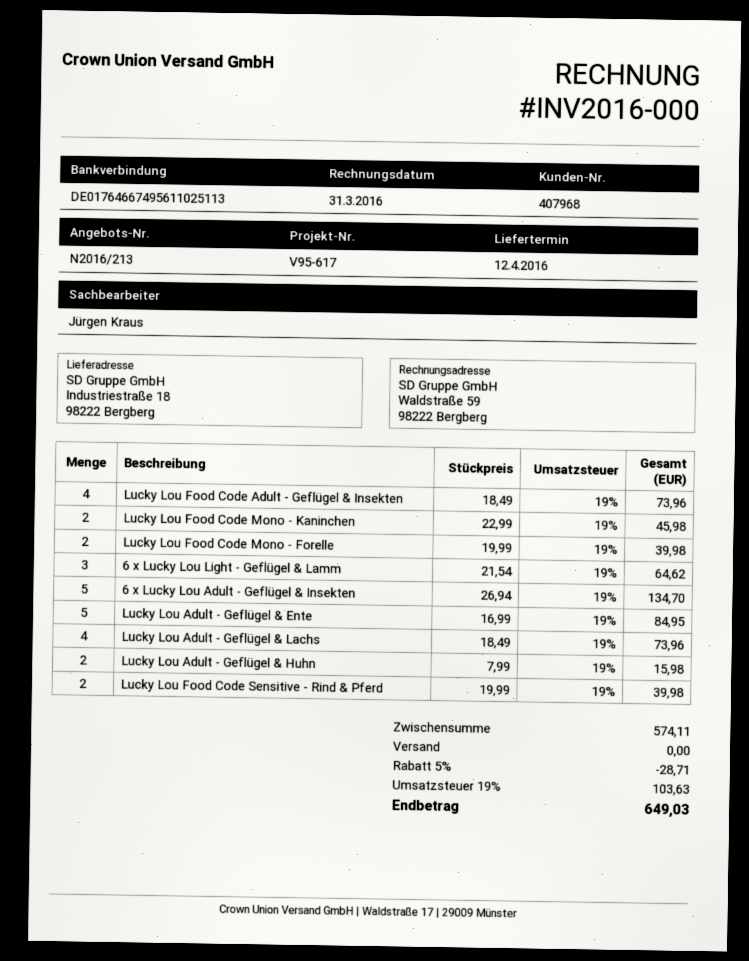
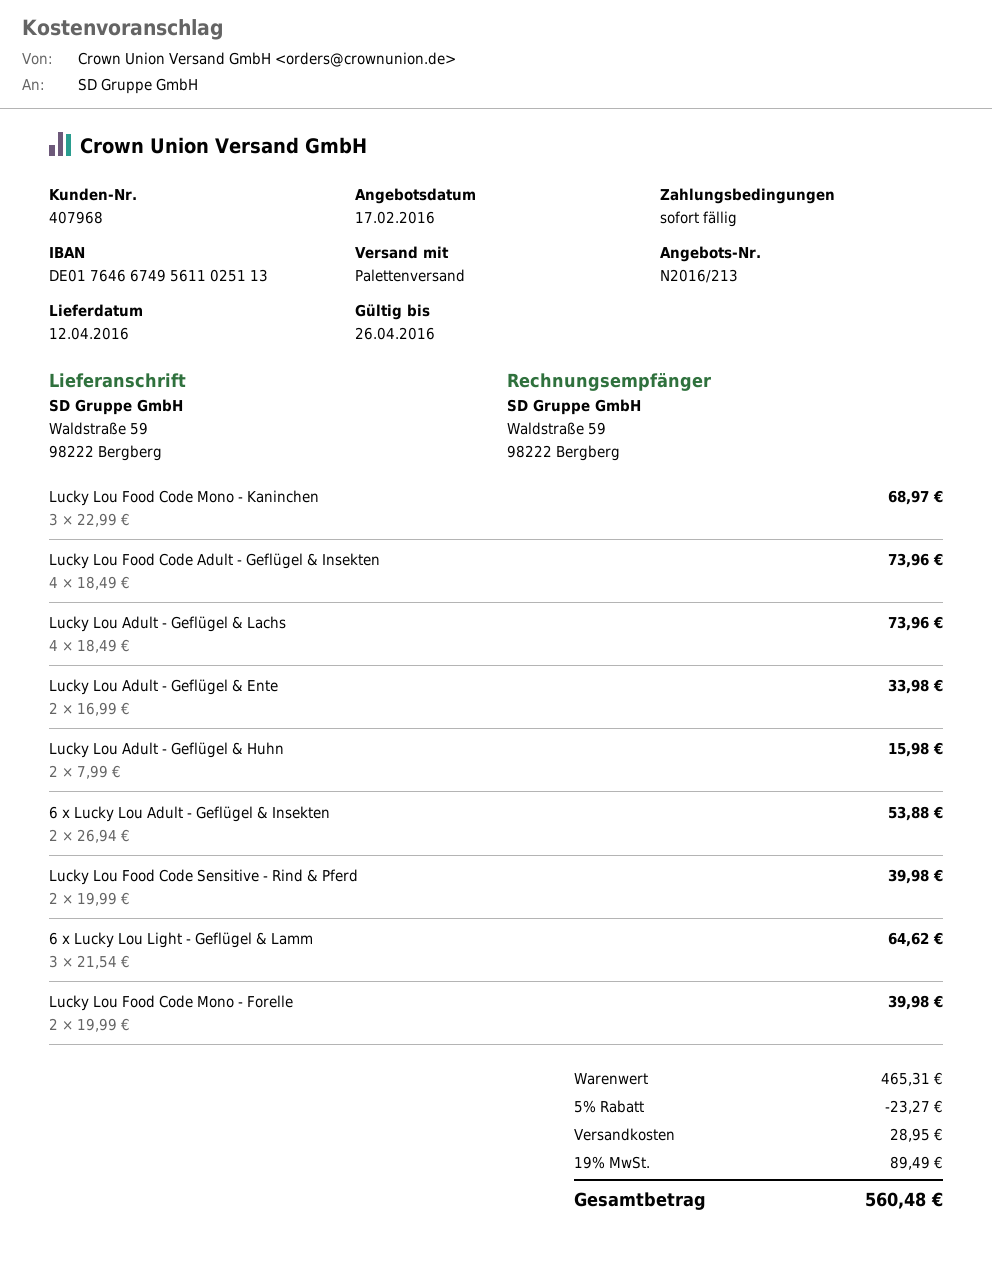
ship to: Industriestraße 18, 98222 Bergberg -> Waldstraße 59, 98222 Bergberg
Lucky Lou Food Code Mono - Kaninchen: 2 x 22.99 = 45.98 -> 3 x 22.99 = 68.97
6 x Lucky Lou Adult - Geflügel & Insekten: 5 x 26.94 = 134.70 -> 2 x 26.94 = 53.88
Lucky Lou Adult - Geflügel & Ente: 5 x 16.99 = 84.95 -> 2 x 16.99 = 33.98
subtotal: 574.11 -> 465.31
discount: 5% = 28.71 -> 5% = 23.27
shipping: 0.00 -> 28.95
tax: 19% = 103.63 -> 19% = 89.49
total: 649.03 -> 560.48

